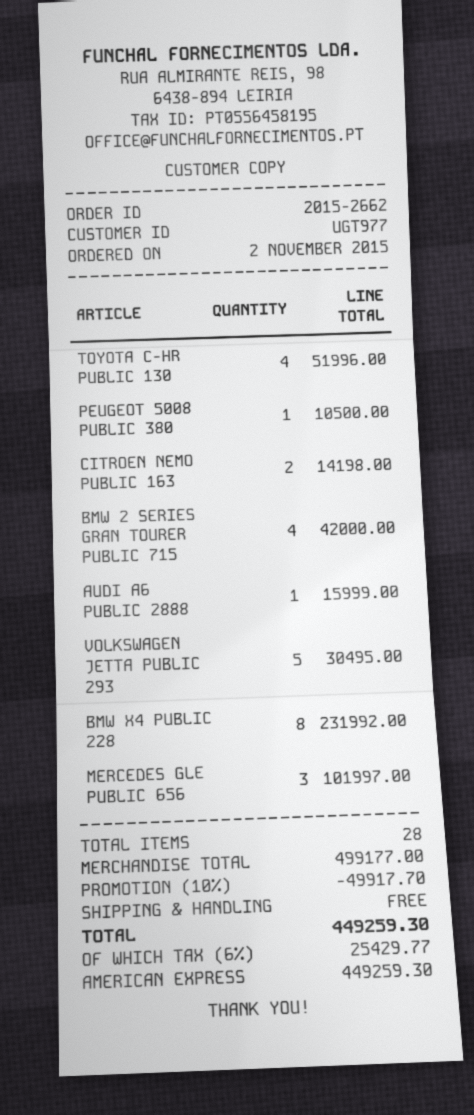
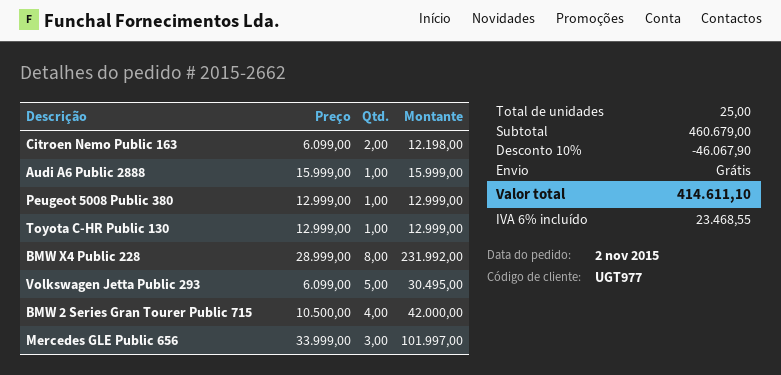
TOYOTA C-HR PUBLIC 130: 4 for 51996.00 -> 1 for 12999.00
PEUGEOT 5008 PUBLIC 380: 1 for 10500.00 -> 1 for 12999.00
CITROEN NEMO PUBLIC 163: 2 for 14198.00 -> 2 for 12198.00
total quantity: 28 -> 25
subtotal: 499177.00 -> 460679.00
discount: 10% = 49917.70 -> 10% = 46067.90
tax: 6% = 25429.77 -> 6% = 23468.55
total: 449259.30 -> 414611.10

